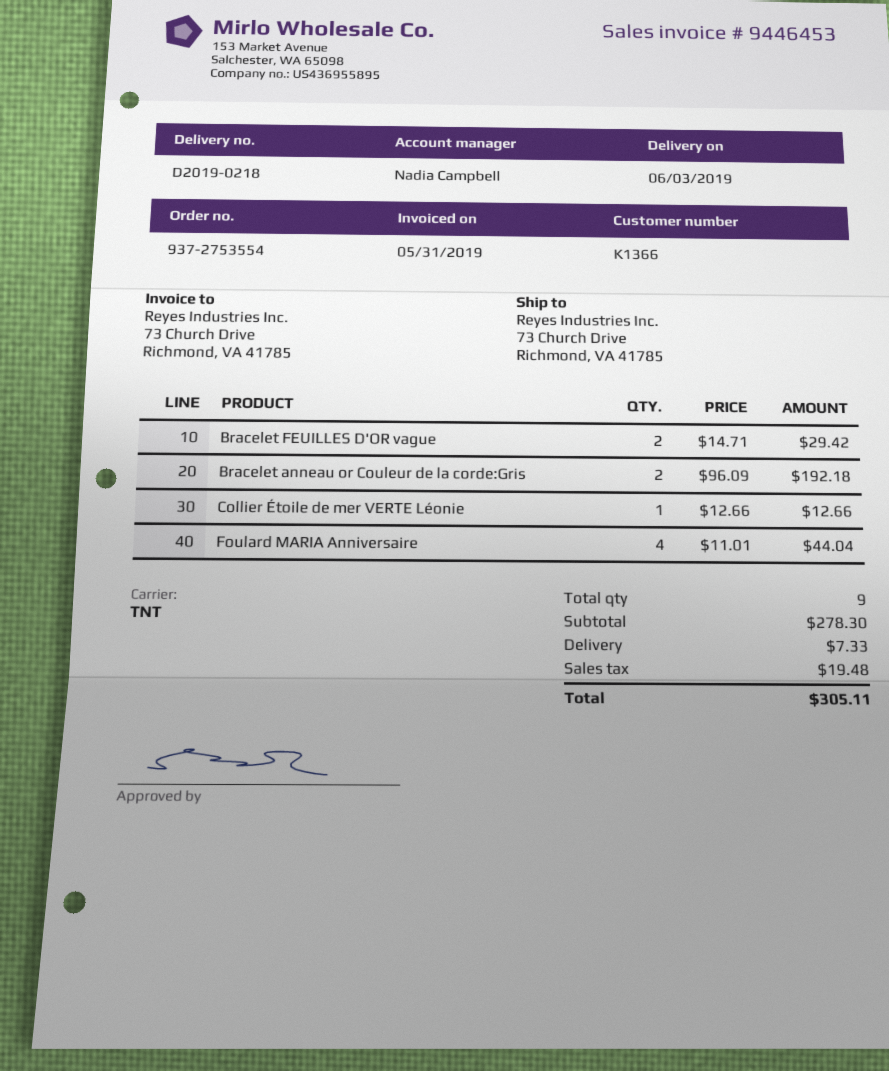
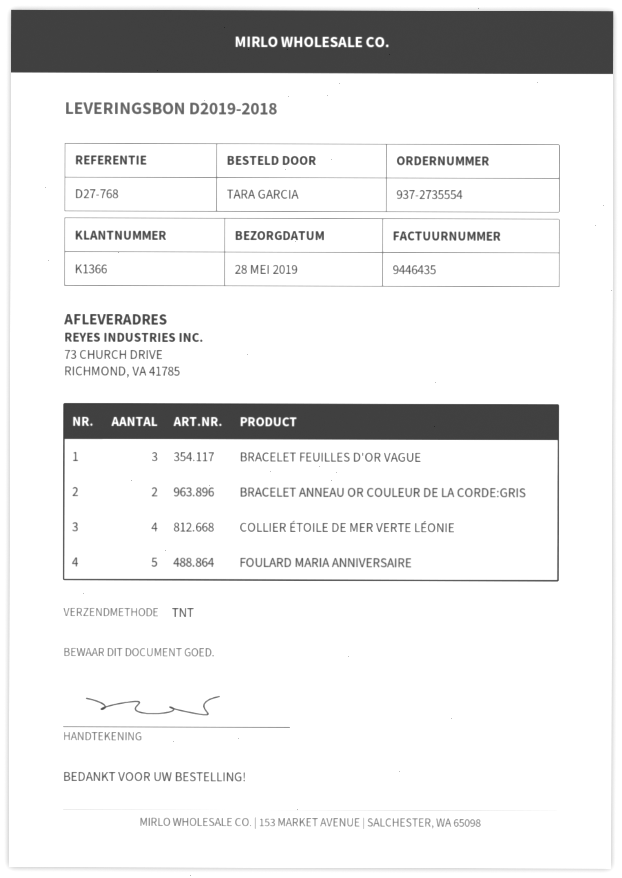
order number: 937-2753554 -> 937-2735554
delivery note number: D2019-0218 -> D2019-2018
delivery date: 2019-06-03 -> 2019-05-28
invoice number: 9446453 -> 9446435
Bracelet FEUILLES D'OR vague: 2 -> 3
Collier Étoile de mer VERTE Léonie: 1 -> 4
Foulard MARIA Anniversaire: 4 -> 5

